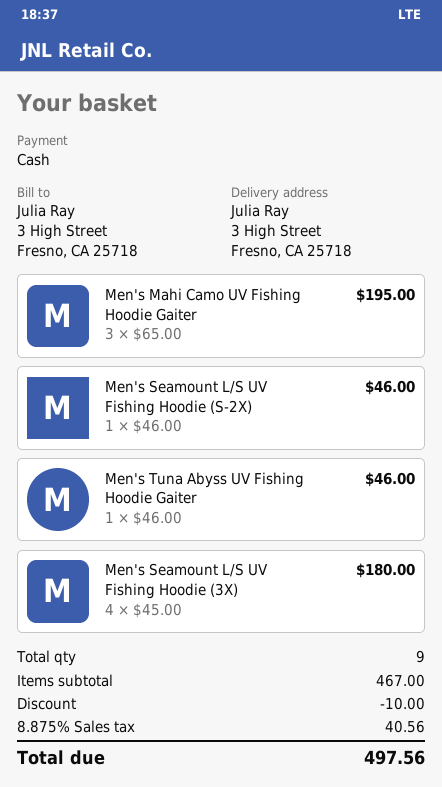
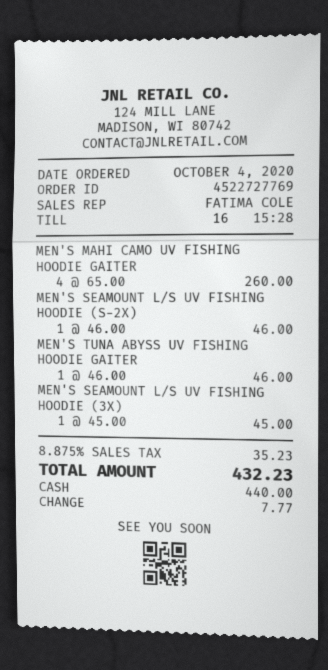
Men's Mahi Camo UV Fishing Hoodie Gaiter: 3 x 65.00 = 195.00 -> 4 x 65.00 = 260.00
Men's Seamount L/S UV Fishing Hoodie (3X): 4 x 45.00 = 180.00 -> 1 x 45.00 = 45.00
discount: 10.00 -> none
tax: 8.875% = 40.56 -> 8.875% = 35.23
total: 497.56 -> 432.23

